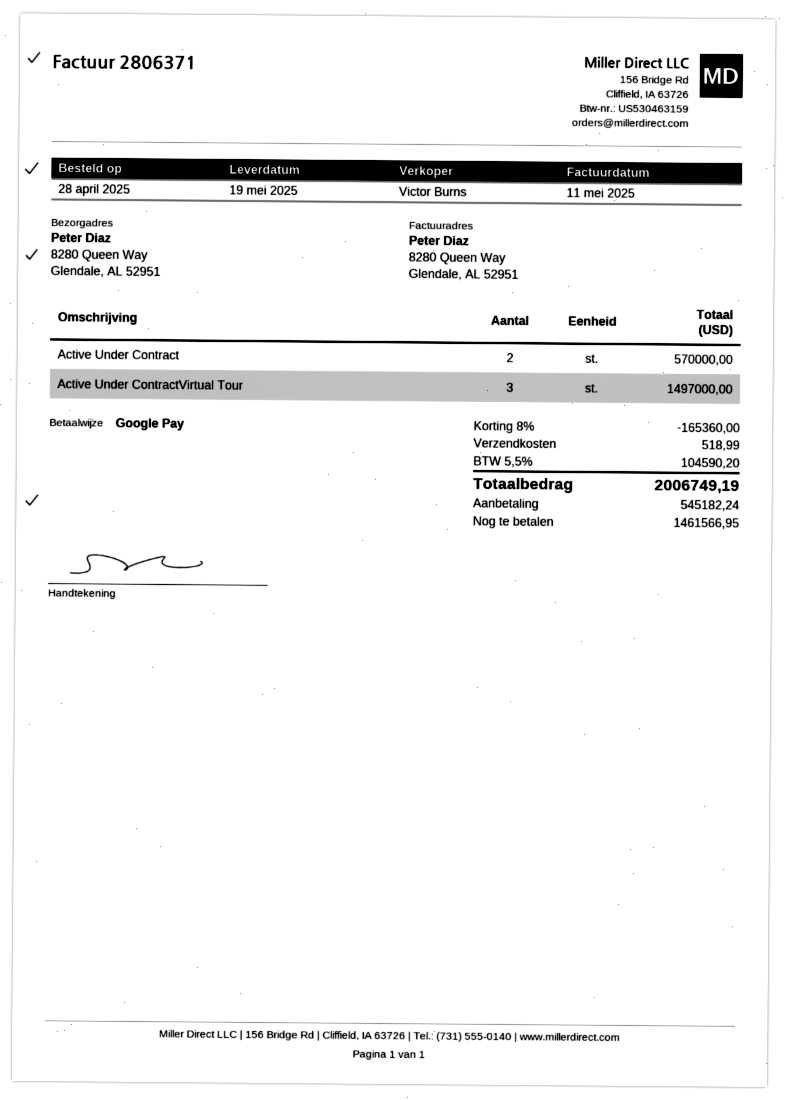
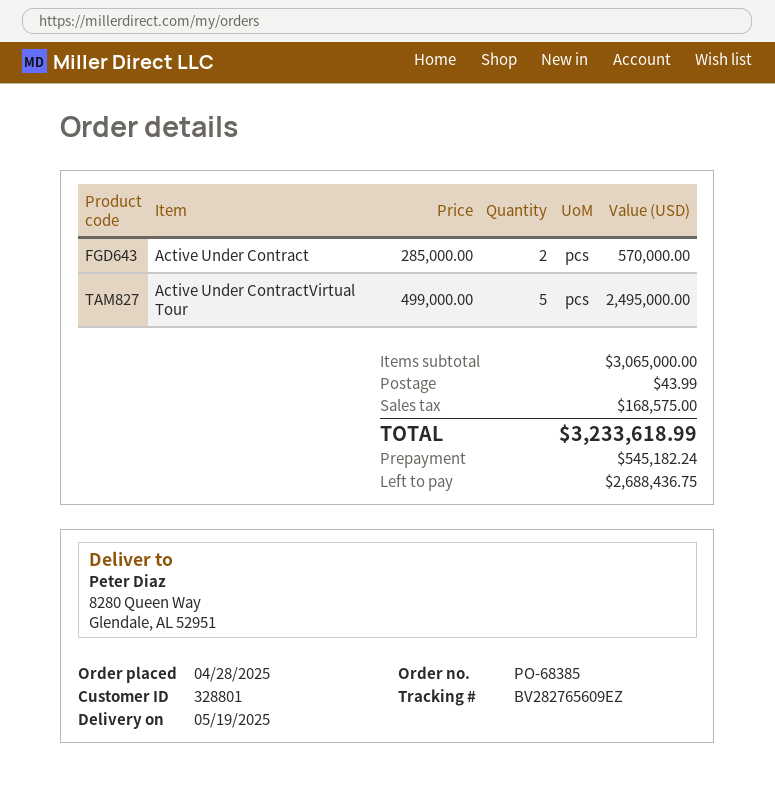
Active Under ContractVirtual Tour: 3 for 1497000.00 -> 5 for 2495000.00
discount: 8% = 165360.00 -> none
shipping: 518.99 -> 43.99
tax: 104590.20 -> 168575.00
total: 2006749.19 -> 3233618.99
balance: 1461566.95 -> 2688436.75

